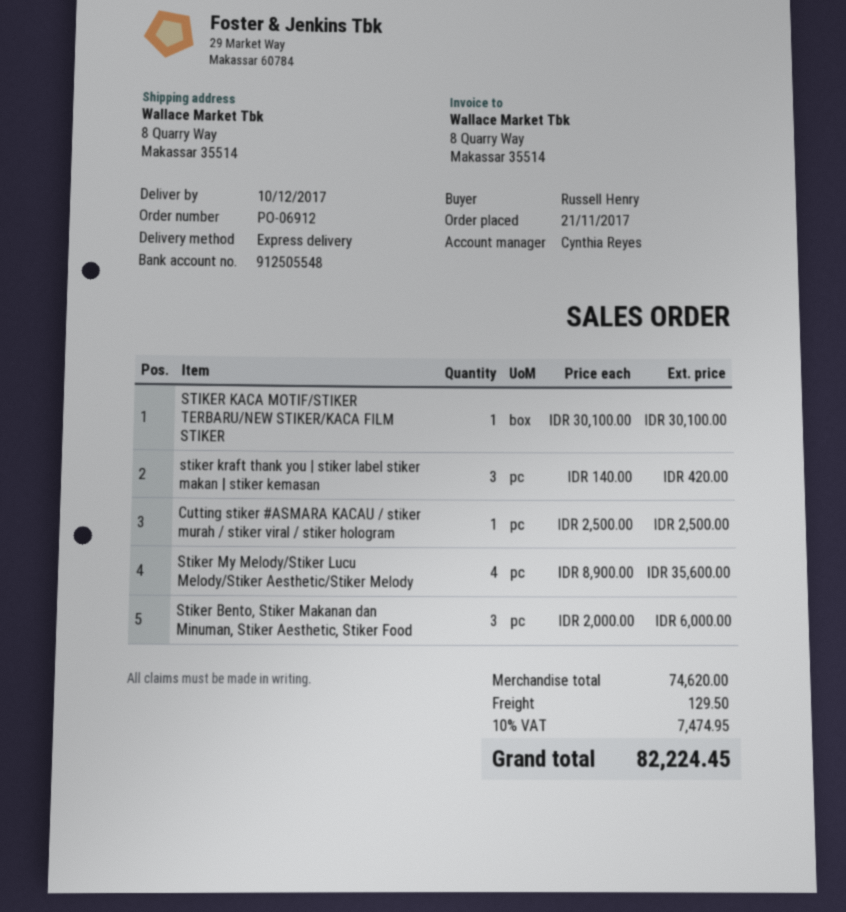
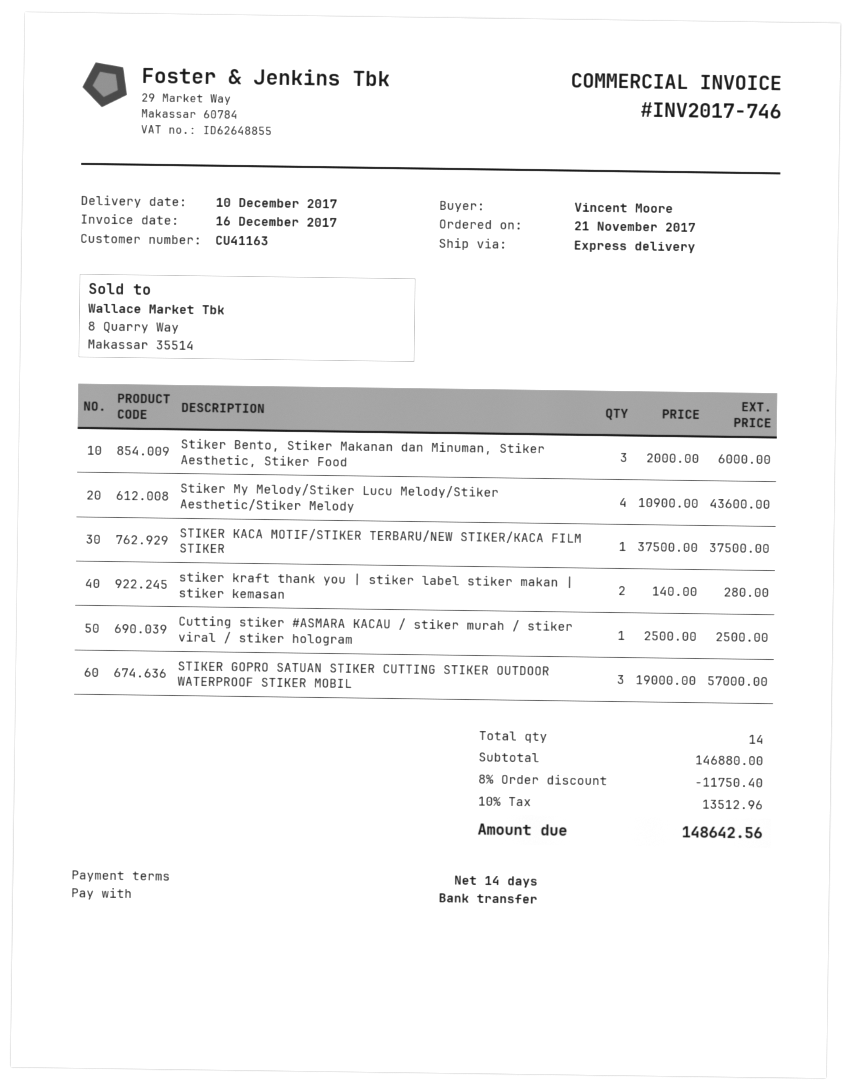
ordered by: Russell Henry -> Vincent Moore
STIKER KACA MOTIF/STIKER TERBARU/NEW STIKER/KACA FILM STIKER: 1 x 30100.00 = 30100.00 -> 1 x 37500.00 = 37500.00
stiker kraft thank you | stiker label stiker makan | stiker kemasan: 3 x 140.00 = 420.00 -> 2 x 140.00 = 280.00
Stiker My Melody/Stiker Lucu Melody/Stiker Aesthetic/Stiker Melody: 4 x 8900.00 = 35600.00 -> 4 x 10900.00 = 43600.00
STIKER GOPRO SATUAN STIKER CUTTING STIKER OUTDOOR WATERPROOF STIKER MOBIL: none -> 3 x 19000.00 = 57000.00
subtotal: 74620.00 -> 146880.00
discount: none -> 8% = 11750.40
shipping: 129.50 -> none
tax: 10% = 7474.95 -> 10% = 13512.96
total: 82224.45 -> 148642.56

